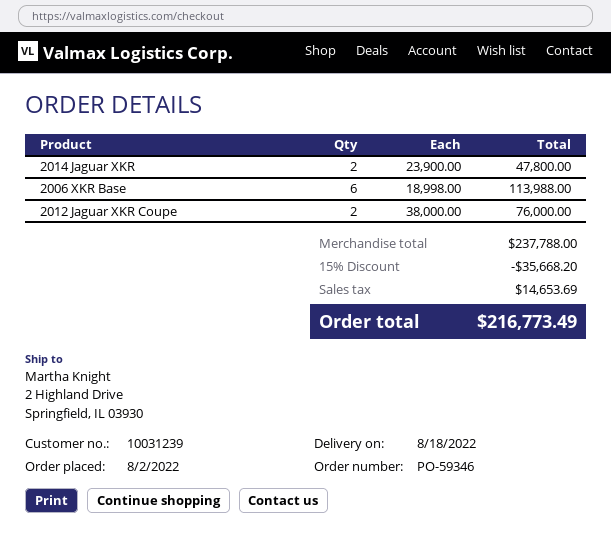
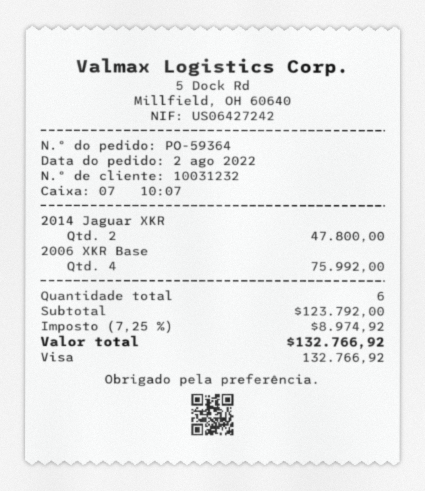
order number: PO-59346 -> PO-59364
customer number: 10031239 -> 10031232
2006 XKR Base: 6 for 113988.00 -> 4 for 75992.00
2012 Jaguar XKR Coupe: 2 for 76000.00 -> none
subtotal: 237788.00 -> 123792.00
discount: 15% = 35668.20 -> none
tax: 14653.69 -> 8974.92
total: 216773.49 -> 132766.92

